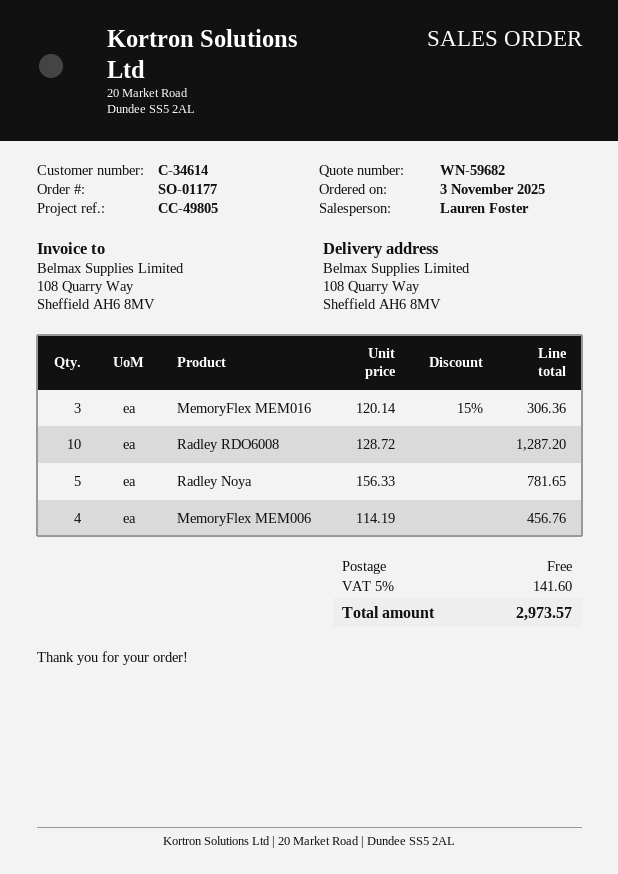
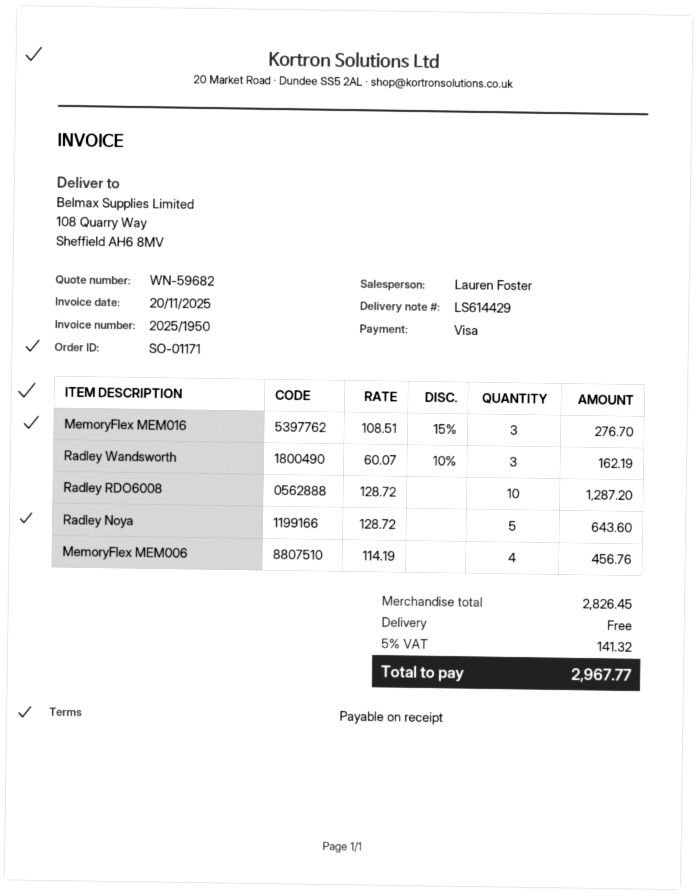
order number: SO-01177 -> SO-01171
MemoryFlex MEM016: 3 x 120.14 - 15% = 306.36 -> 3 x 108.51 - 15% = 276.70
Radley Noya: 5 x 156.33 = 781.65 -> 5 x 128.72 = 643.60
Radley Wandsworth: none -> 3 x 60.07 - 10% = 162.19
tax: 5% = 141.60 -> 5% = 141.32
total: 2973.57 -> 2967.77

